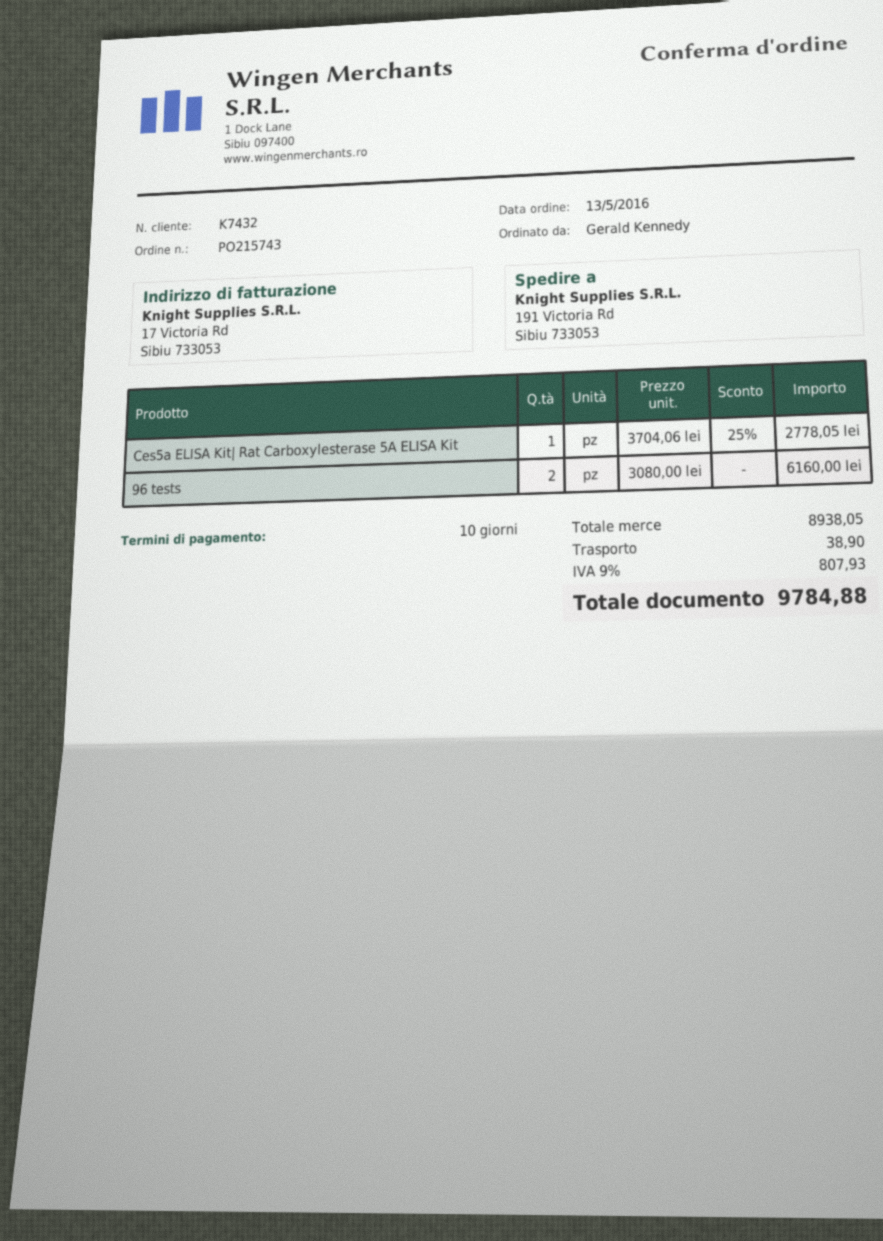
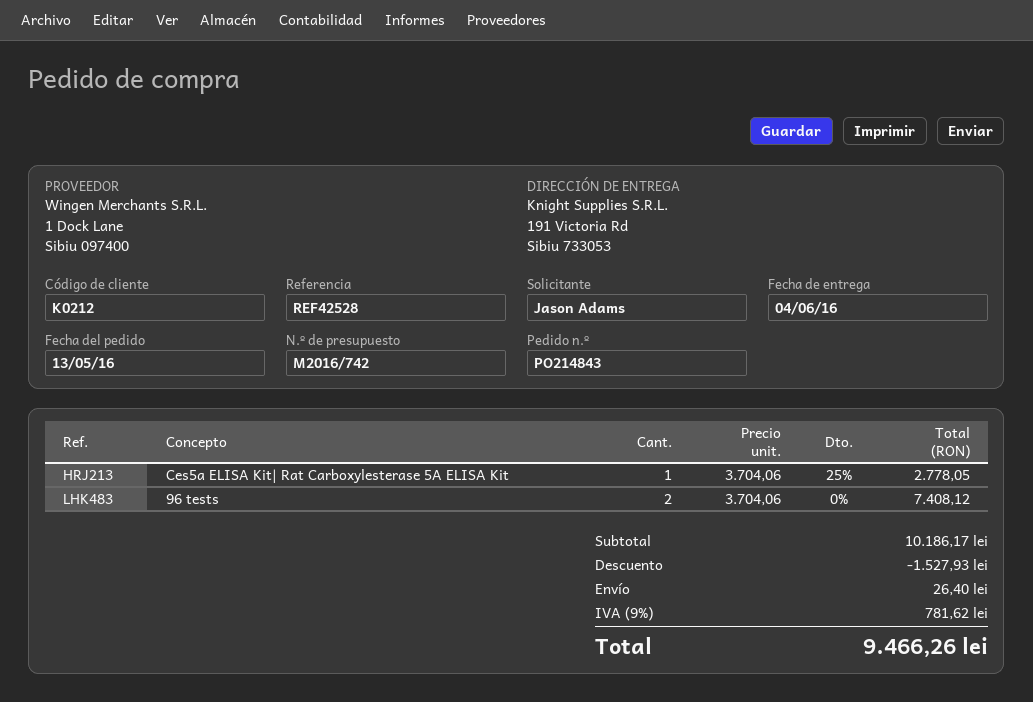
order number: PO215743 -> PO214843
customer number: K7432 -> K0212
ordered by: Gerald Kennedy -> Jason Adams
96 tests: 2 x 3080.00 = 6160.00 -> 2 x 3704.06 = 7408.12
subtotal: 8938.05 -> 10186.17
discount: none -> 1527.93
shipping: 38.90 -> 26.40
tax: 9% = 807.93 -> 9% = 781.62
total: 9784.88 -> 9466.26

